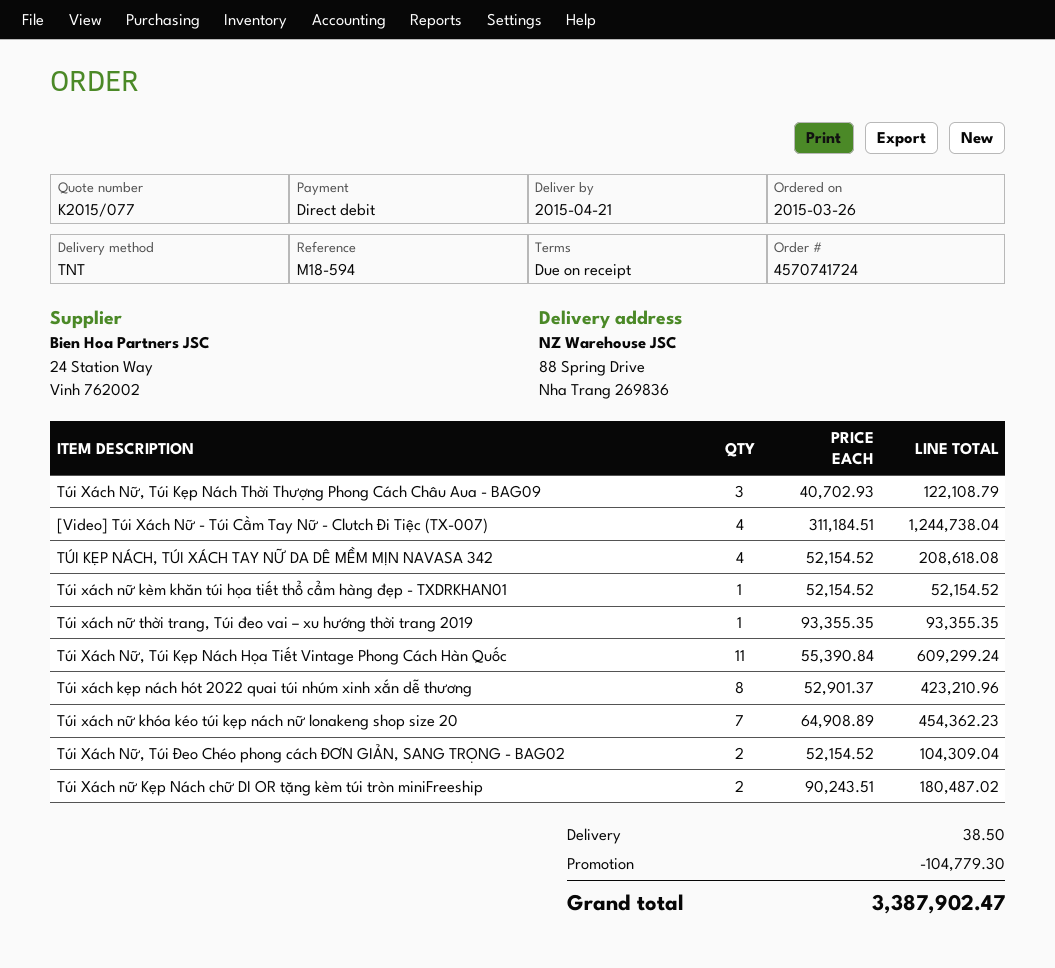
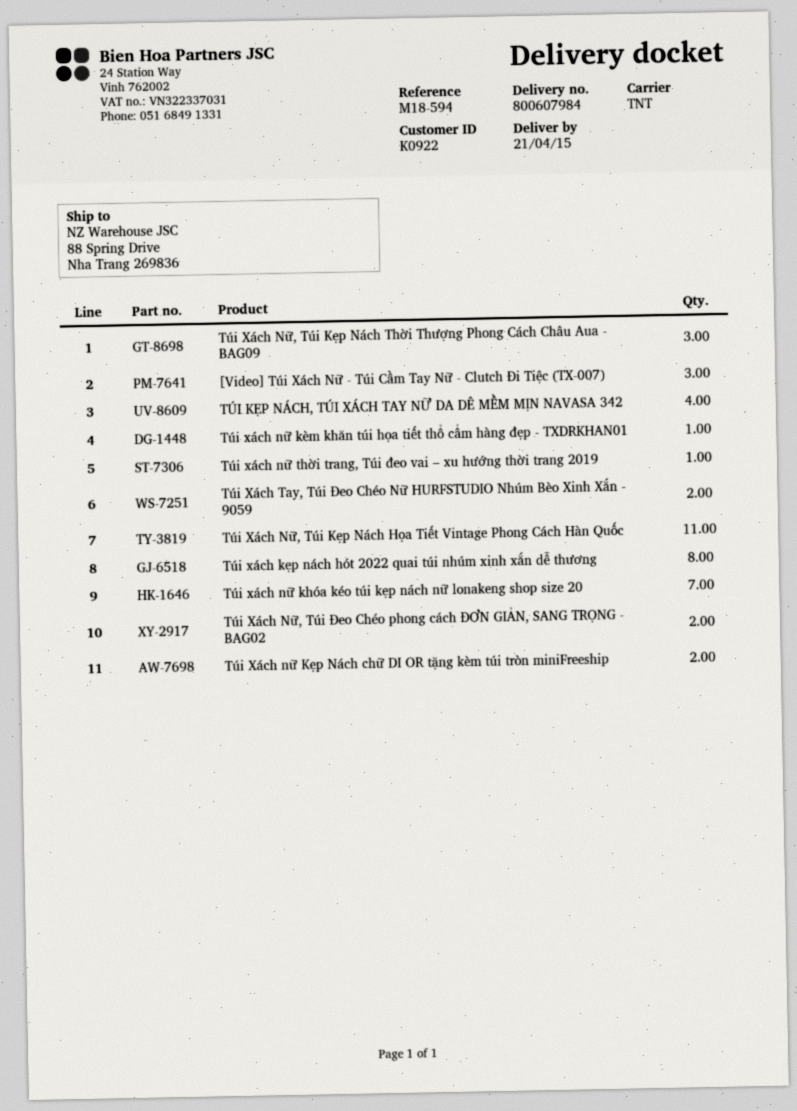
[Video] Túi Xách Nữ - Túi Cầm Tay Nữ - Clutch Đi Tiệc (TX-007): 4 -> 3
Túi Xách Tay, Túi Đeo Chéo Nữ HURFSTUDIO Nhúm Bèo Xinh Xắn - 9059: none -> 2

